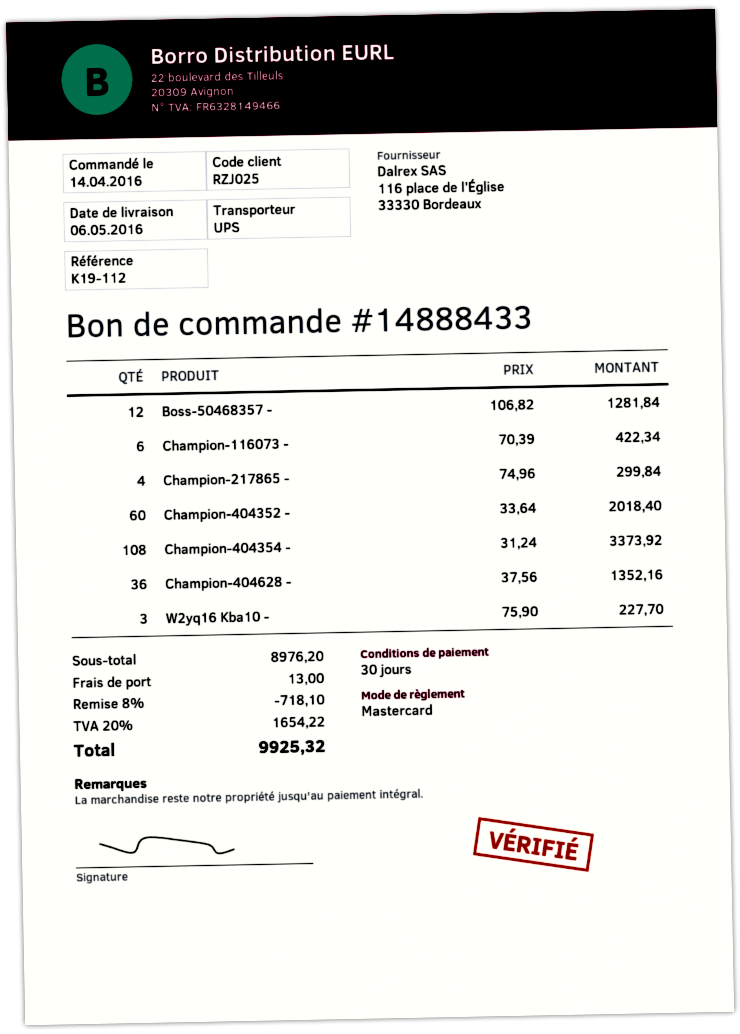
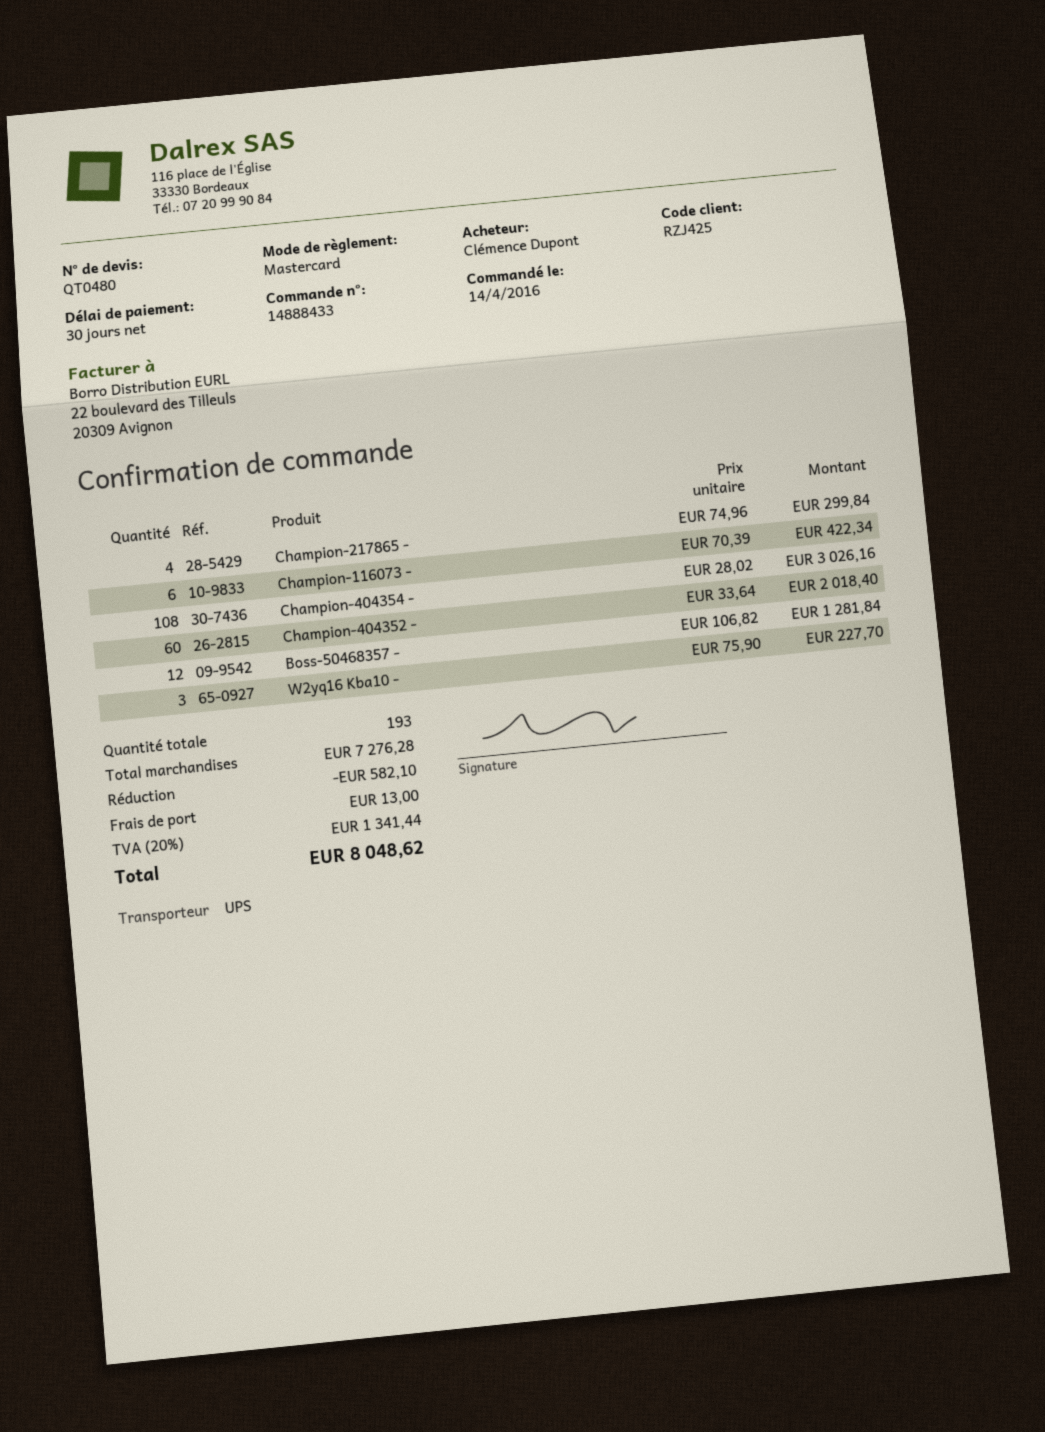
customer number: RZJ025 -> RZJ425
Champion-404354 -: 108 x 31.24 = 3373.92 -> 108 x 28.02 = 3026.16
Champion-404628 -: 36 x 37.56 = 1352.16 -> none
subtotal: 8976.20 -> 7276.28
discount: 718.10 -> 582.10
tax: 20% = 1654.22 -> 20% = 1341.44
total: 9925.32 -> 8048.62

